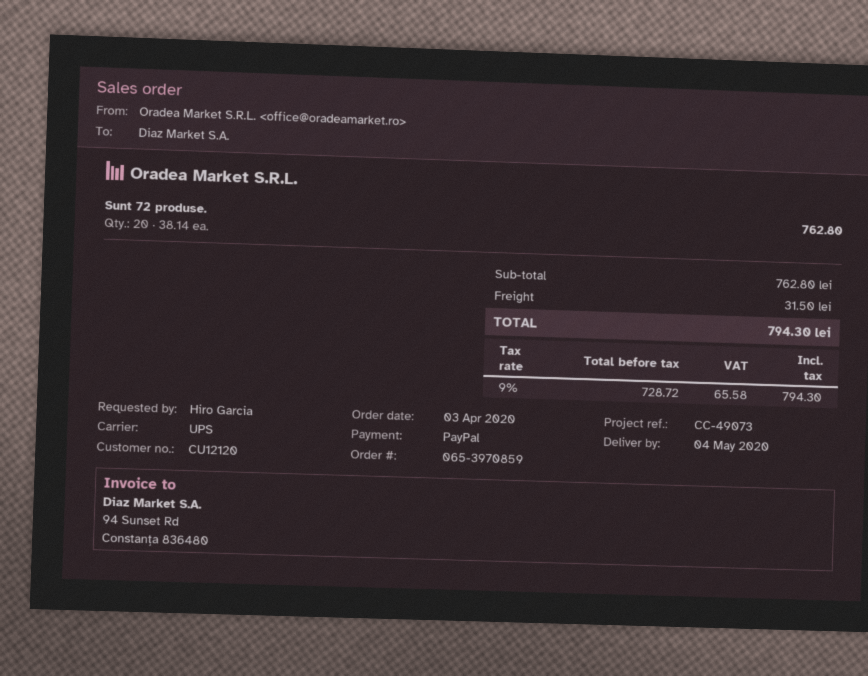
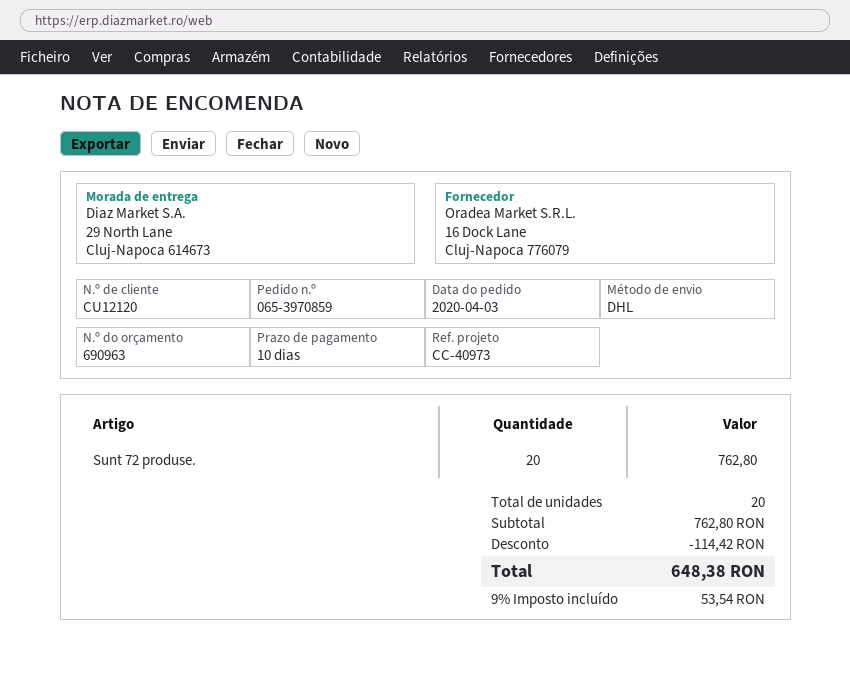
reference: CC-49073 -> CC-40973
shipping method: UPS -> DHL
discount: none -> 114.42
shipping: 31.50 -> none
tax: 9% = 65.58 -> 9% = 53.54
total: 794.30 -> 648.38

